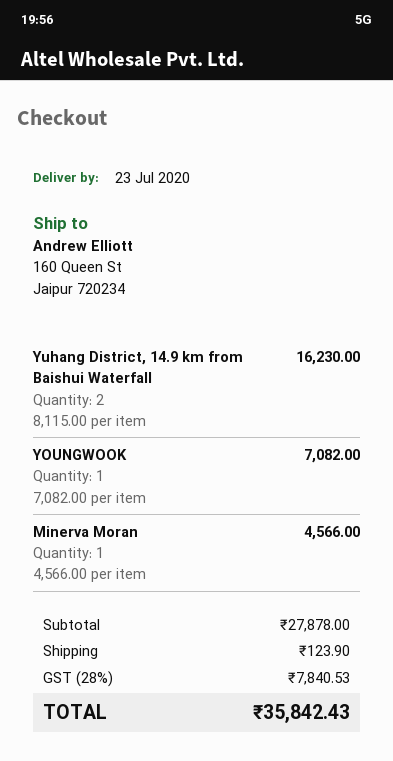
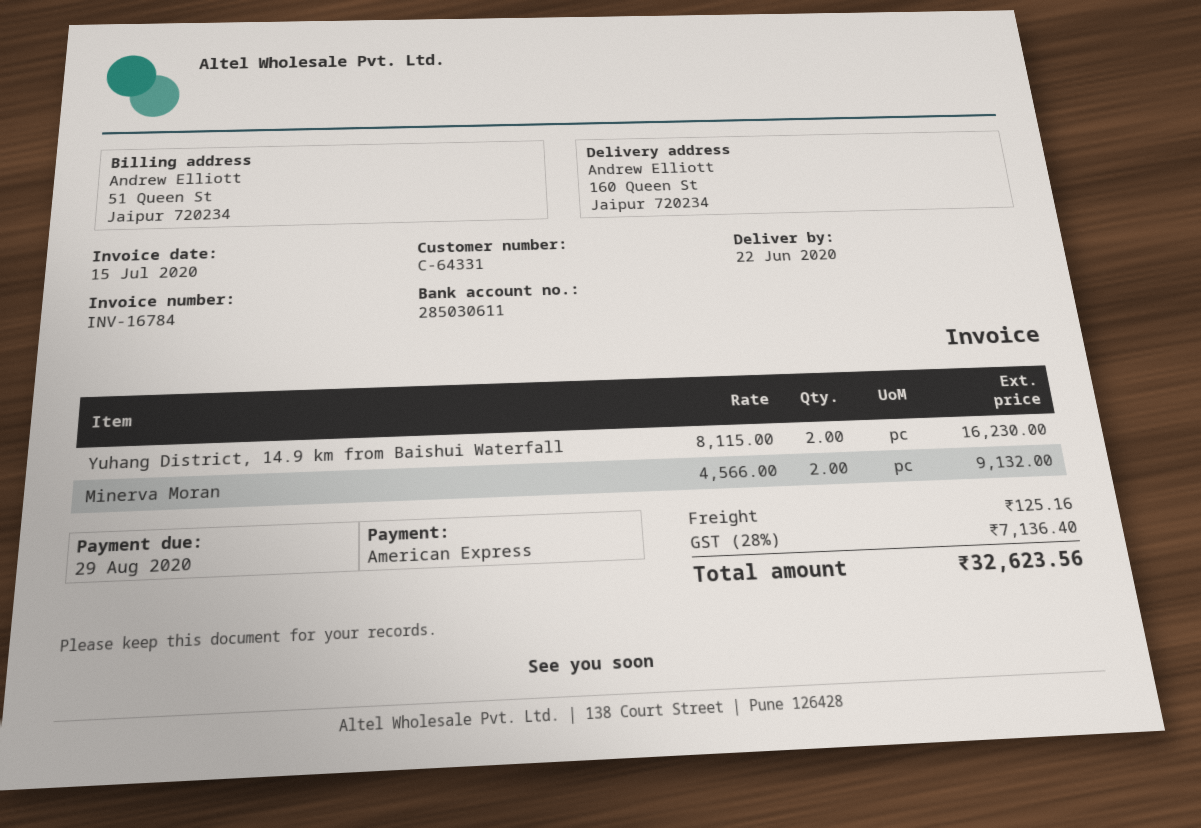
delivery date: 2020-07-23 -> 2020-06-22
YOUNGWOOK: 1 x 7082.00 = 7082.00 -> none
Minerva Moran: 1 x 4566.00 = 4566.00 -> 2 x 4566.00 = 9132.00
shipping: 123.90 -> 125.16
tax: 28% = 7840.53 -> 28% = 7136.40
total: 35842.43 -> 32623.56

